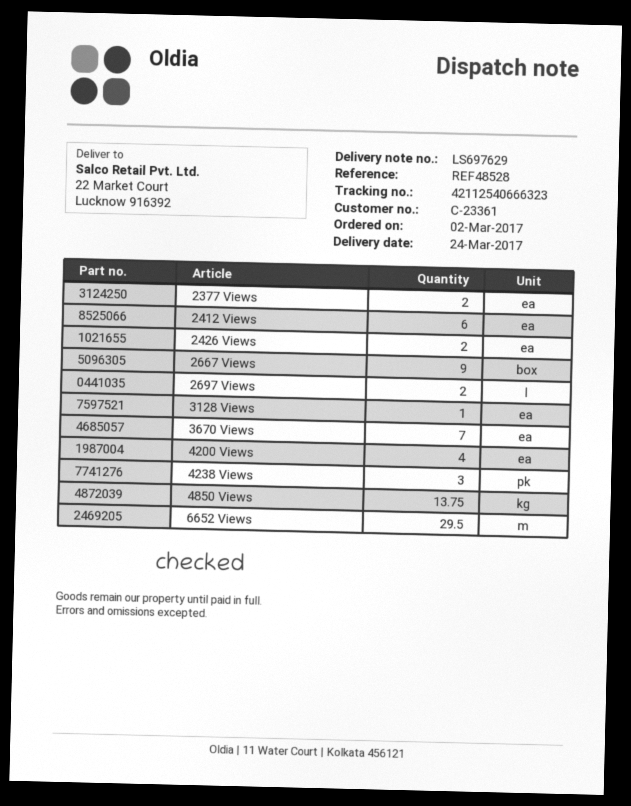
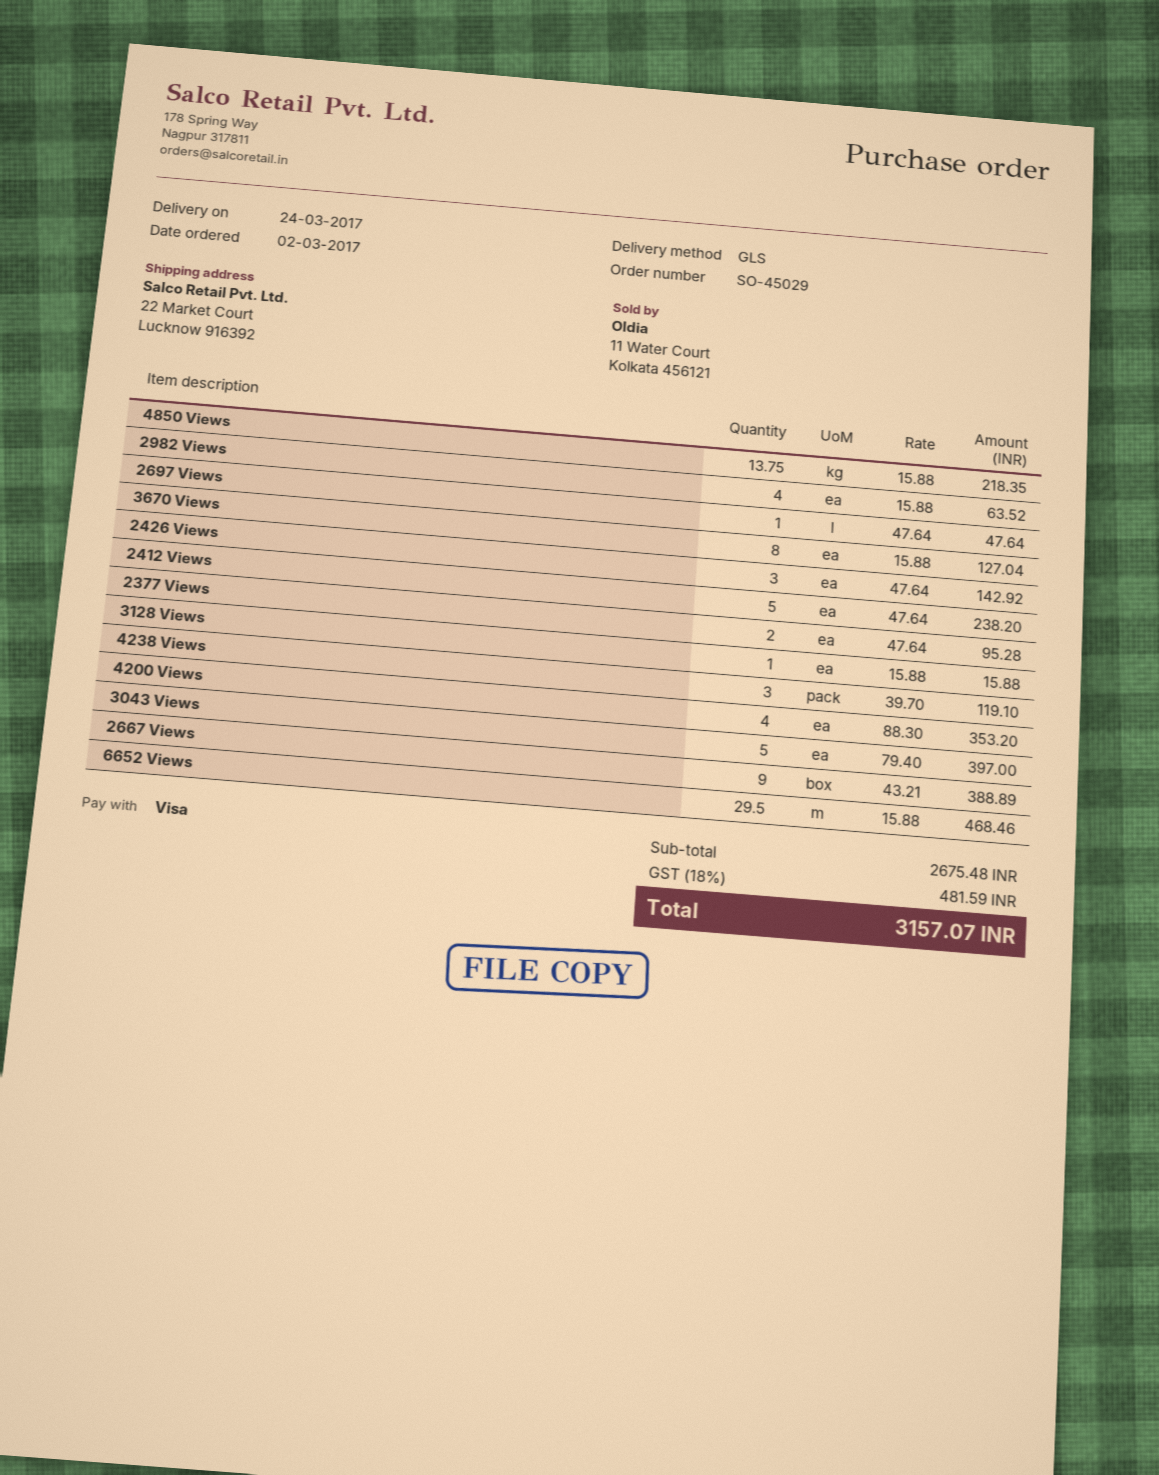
2412 Views: 6 -> 5
2426 Views: 2 -> 3
2697 Views: 2 -> 1
3670 Views: 7 -> 8
2982 Views: none -> 4
3043 Views: none -> 5

